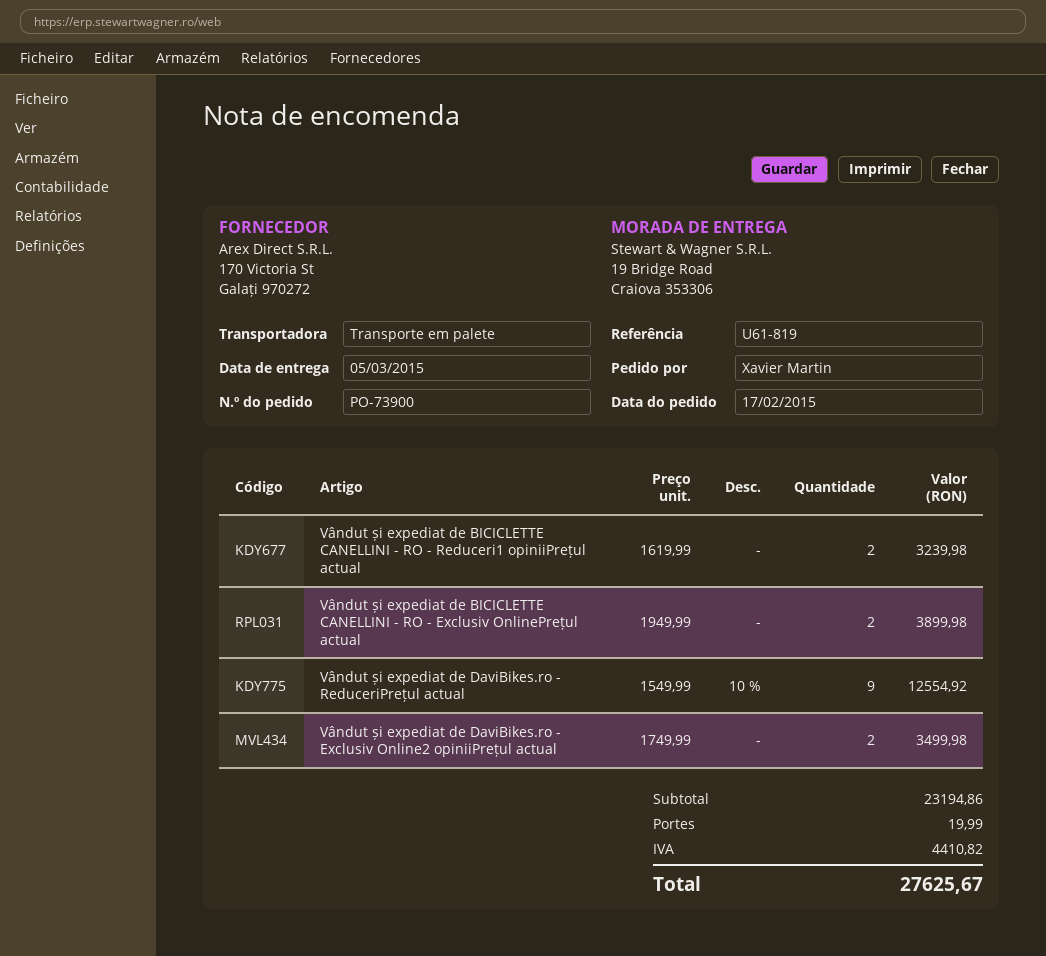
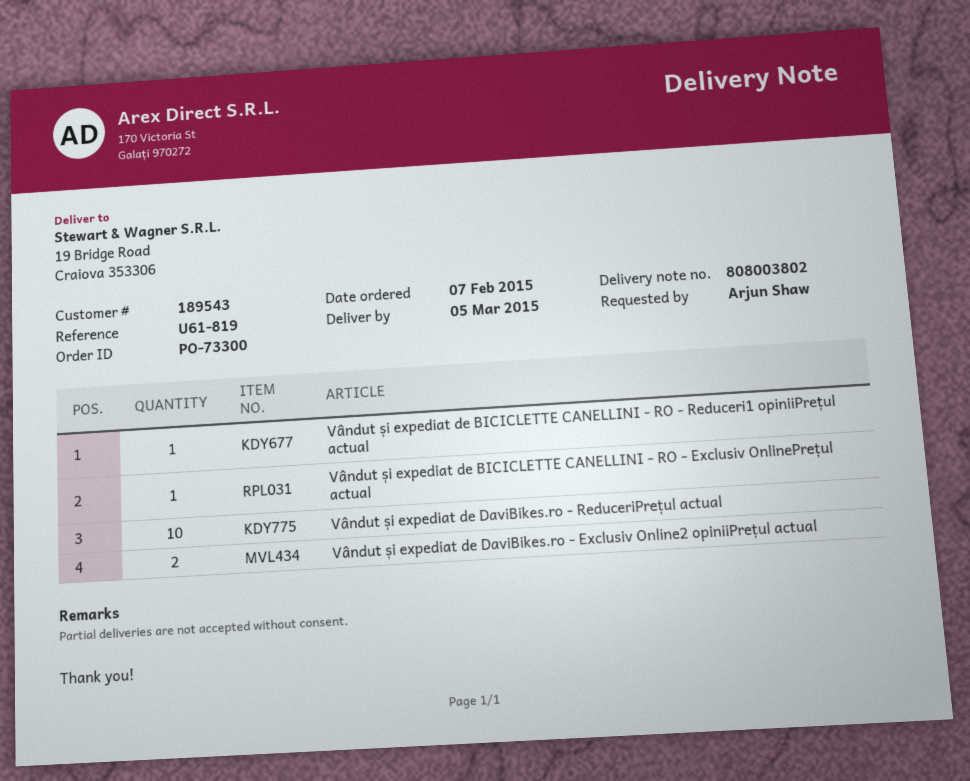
order number: PO-73900 -> PO-73300
order date: 2015-02-17 -> 2015-02-07
ordered by: Xavier Martin -> Arjun Shaw
Vândut și expediat de BICICLETTE CANELLINI - RO - Reduceri1 opiniiPrețul actual: 2 -> 1
Vândut și expediat de BICICLETTE CANELLINI - RO - Exclusiv OnlinePrețul actual: 2 -> 1
Vândut și expediat de DaviBikes.ro - ReduceriPrețul actual: 9 -> 10

